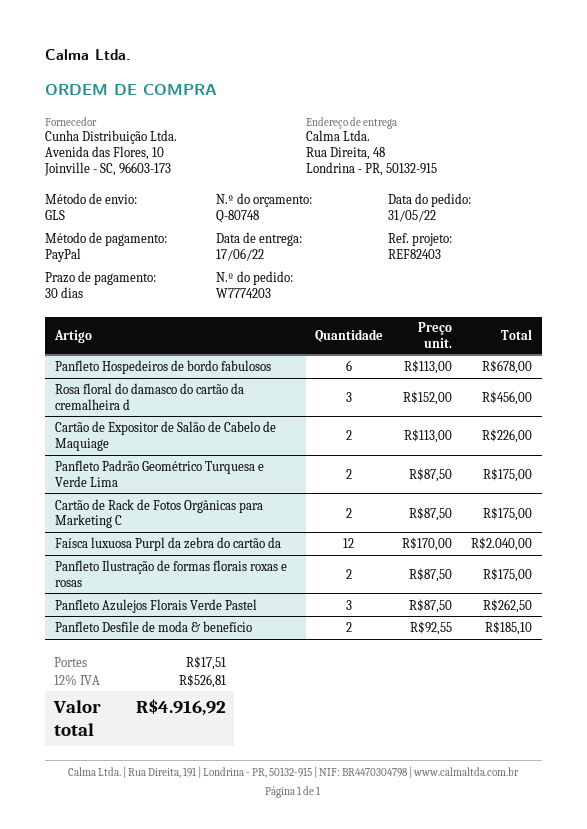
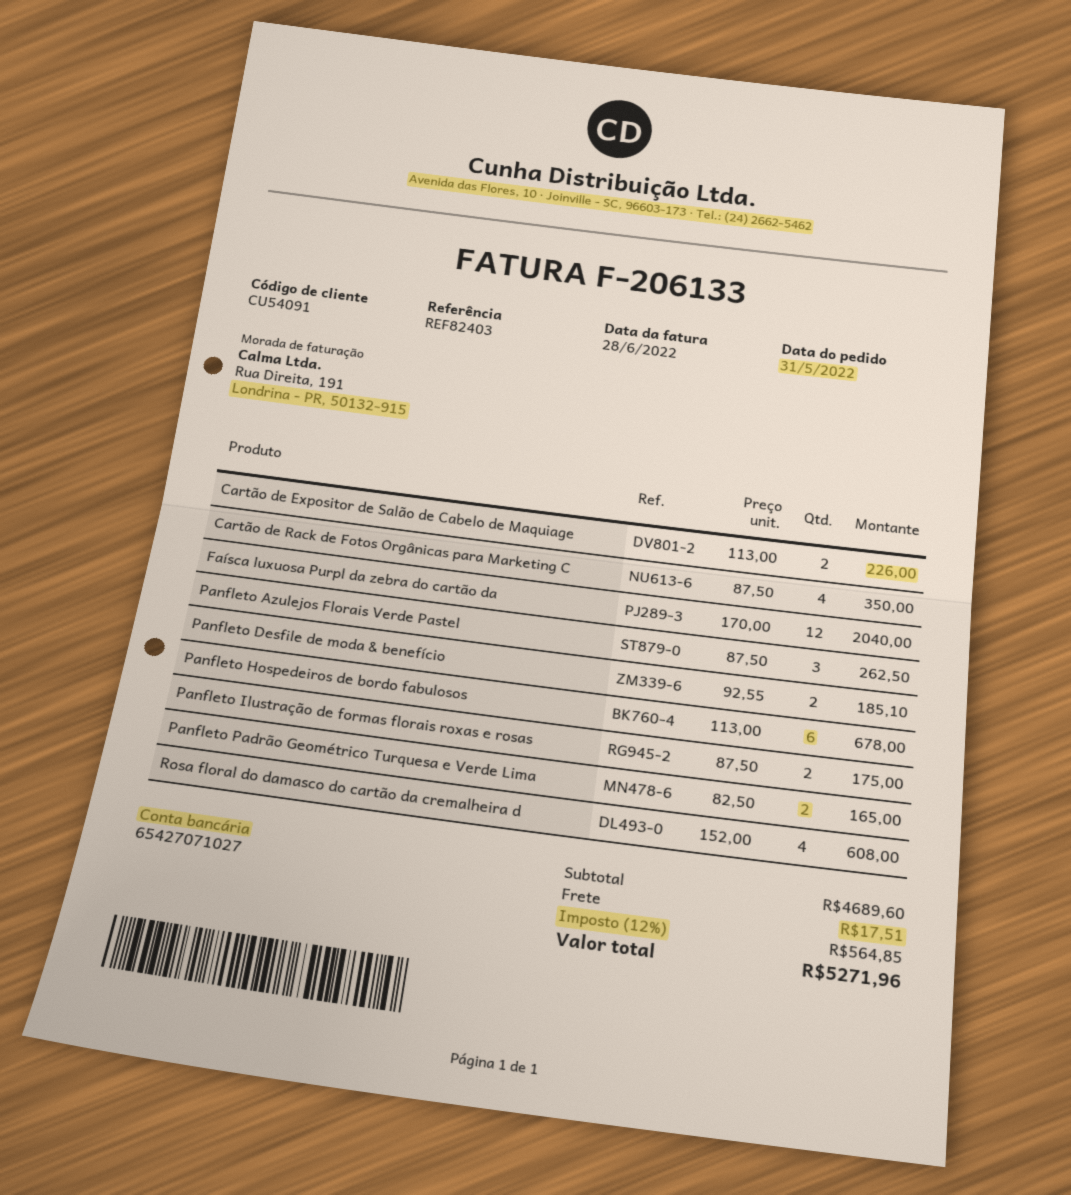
Rosa floral do damasco do cartão da cremalheira d: 3 x 152.00 = 456.00 -> 4 x 152.00 = 608.00
Panfleto Padrão Geométrico Turquesa e Verde Lima: 2 x 87.50 = 175.00 -> 2 x 82.50 = 165.00
Cartão de Rack de Fotos Orgânicas para Marketing C: 2 x 87.50 = 175.00 -> 4 x 87.50 = 350.00
tax: 12% = 526.81 -> 12% = 564.85
total: 4916.92 -> 5271.96

